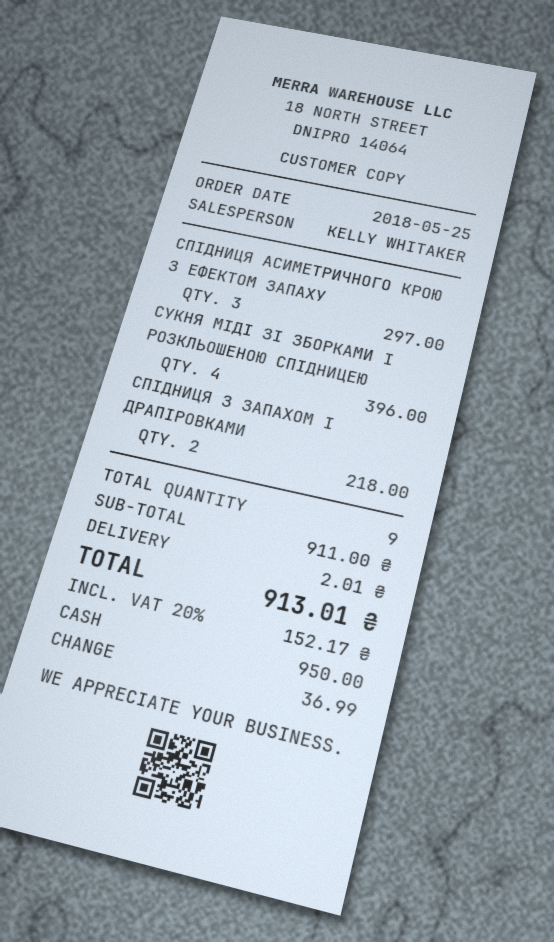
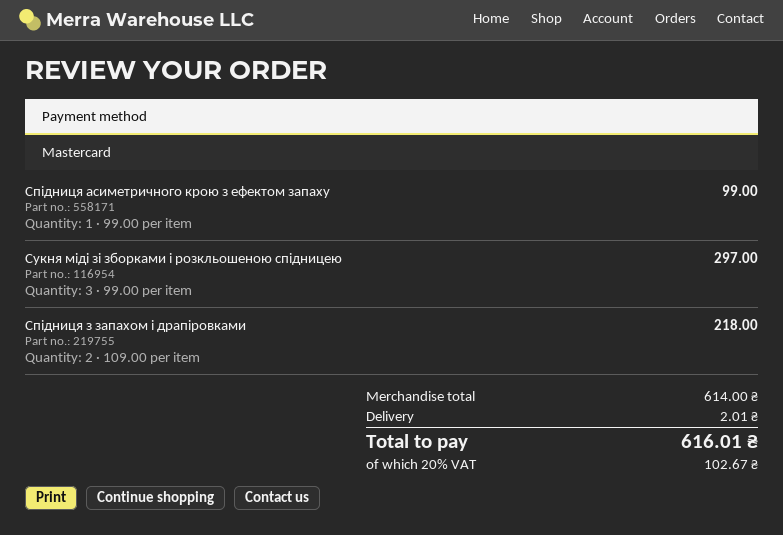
payment method: cash -> Mastercard
СПІДНИЦЯ АСИМЕТРИЧНОГО КРОЮ З ЕФЕКТОМ ЗАПАХУ: 3 for 297.00 -> 1 for 99.00
СУКНЯ МІДІ ЗІ ЗБОРКАМИ І РОЗКЛЬОШЕНОЮ СПІДНИЦЕЮ: 4 for 396.00 -> 3 for 297.00
subtotal: 911.00 -> 614.00
tax: 20% = 152.17 -> 20% = 102.67
total: 913.01 -> 616.01

